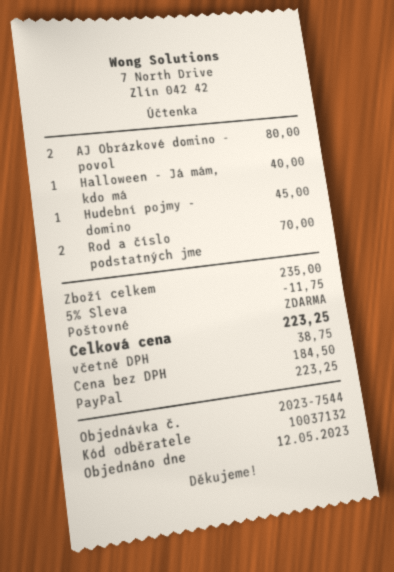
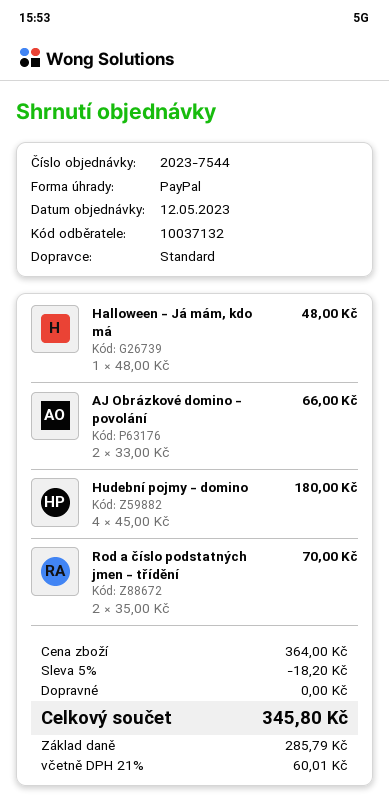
AJ Obrázkové domino - povol: 2 for 80.00 -> 2 for 66.00
Halloween - Já mám, kdo má: 1 for 40.00 -> 1 for 48.00
Hudební pojmy - domino: 1 for 45.00 -> 4 for 180.00
subtotal: 235.00 -> 364.00
discount: 5% = 11.75 -> 5% = 18.20
net: 184.50 -> 285.79
tax: 38.75 -> 60.01
total: 223.25 -> 345.80

